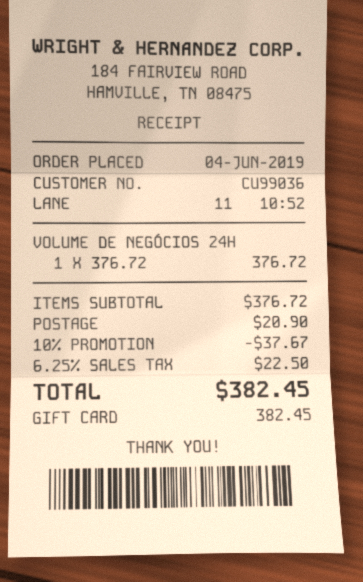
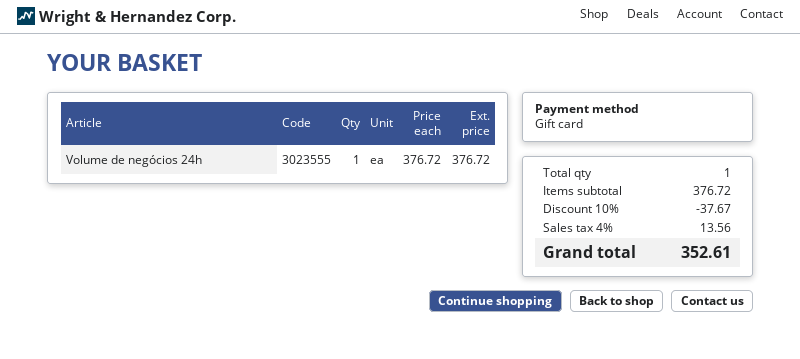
shipping: 20.90 -> none
tax: 6.25% = 22.50 -> 4% = 13.56
total: 382.45 -> 352.61

